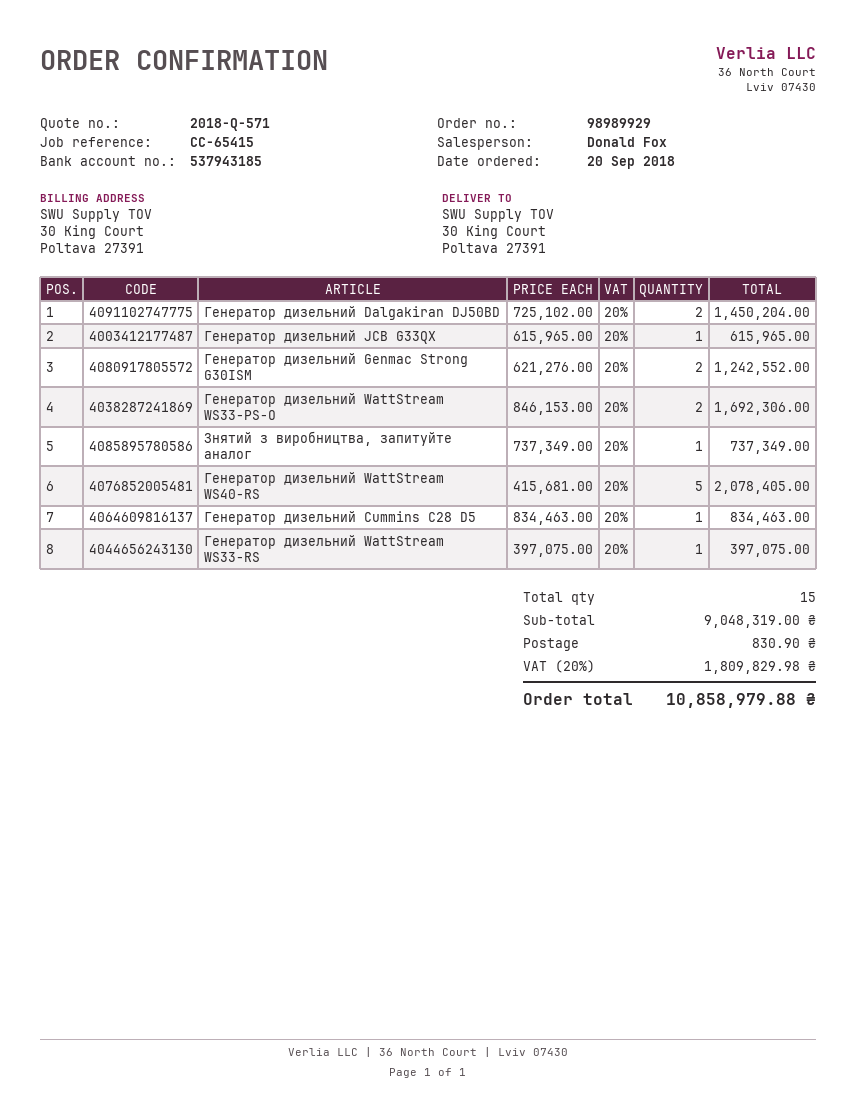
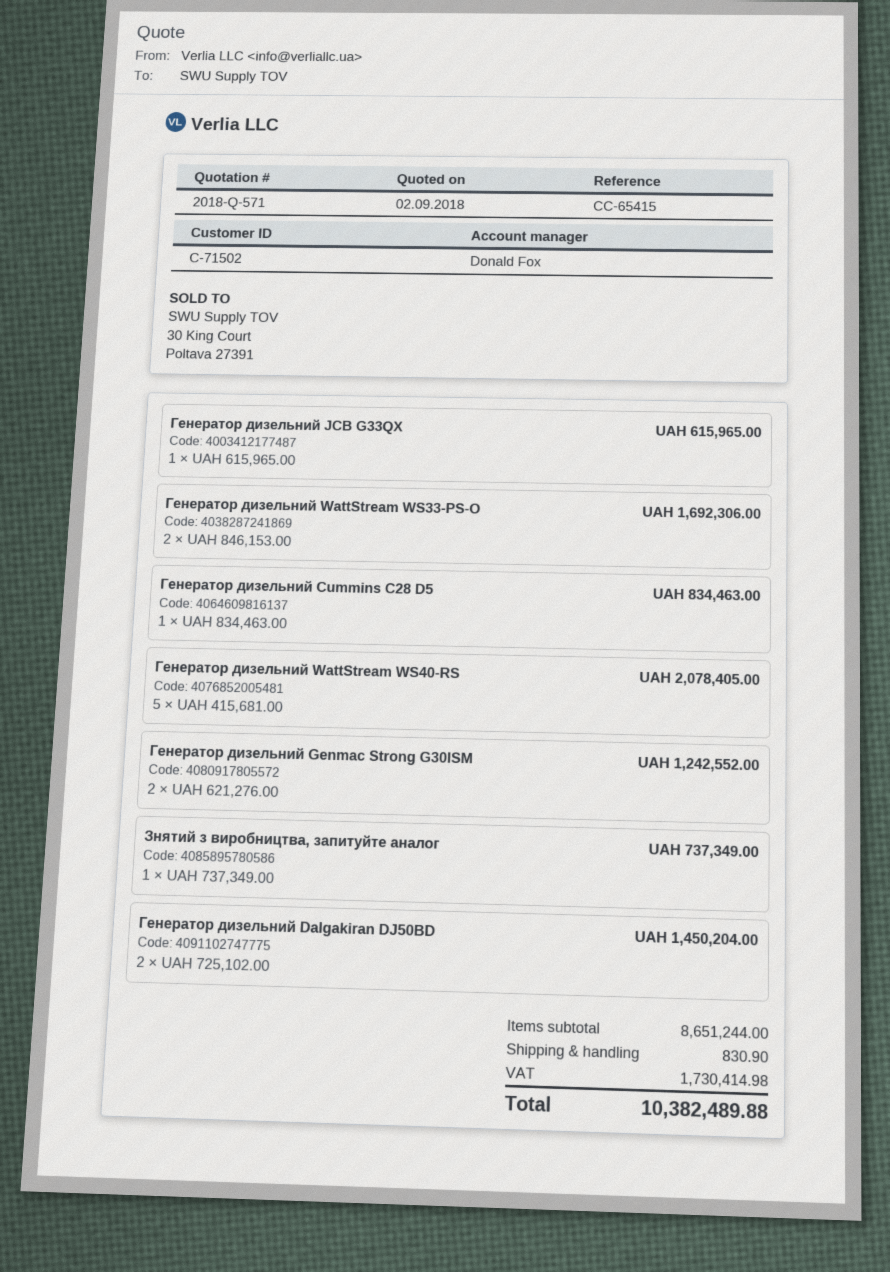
Генератор дизельний WattStream WS33-RS: 1 x 397075.00 = 397075.00 -> none
subtotal: 9048319.00 -> 8651244.00
tax: 1809829.98 -> 1730414.98
total: 10858979.88 -> 10382489.88

